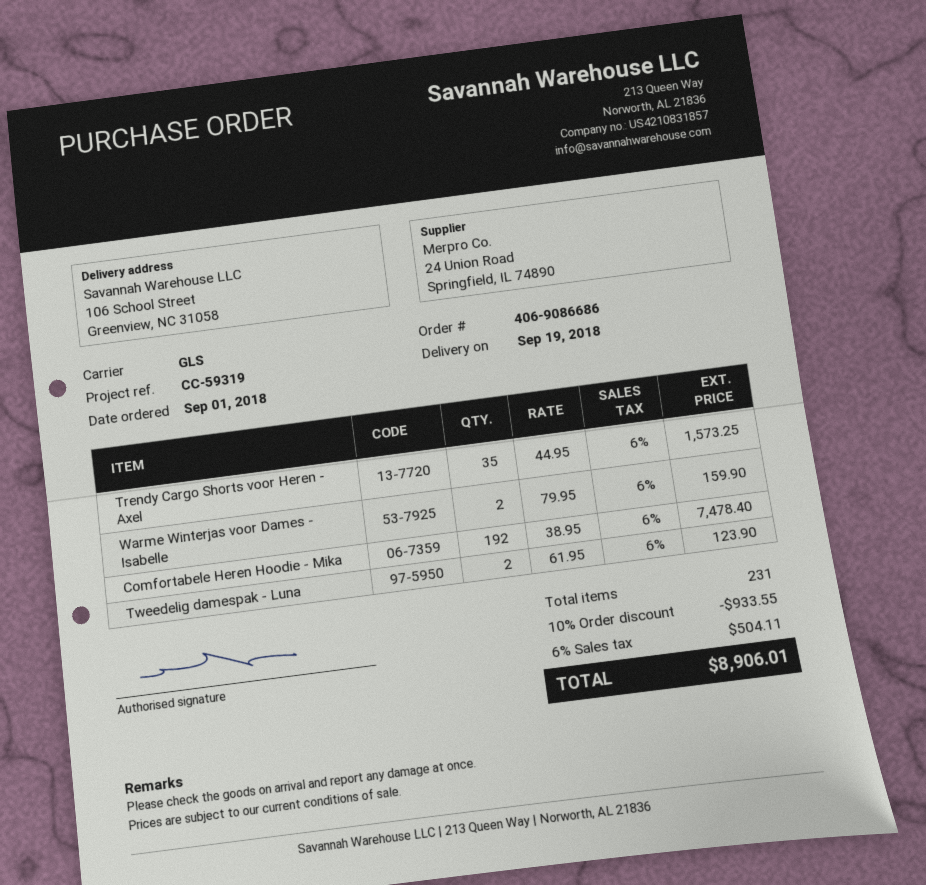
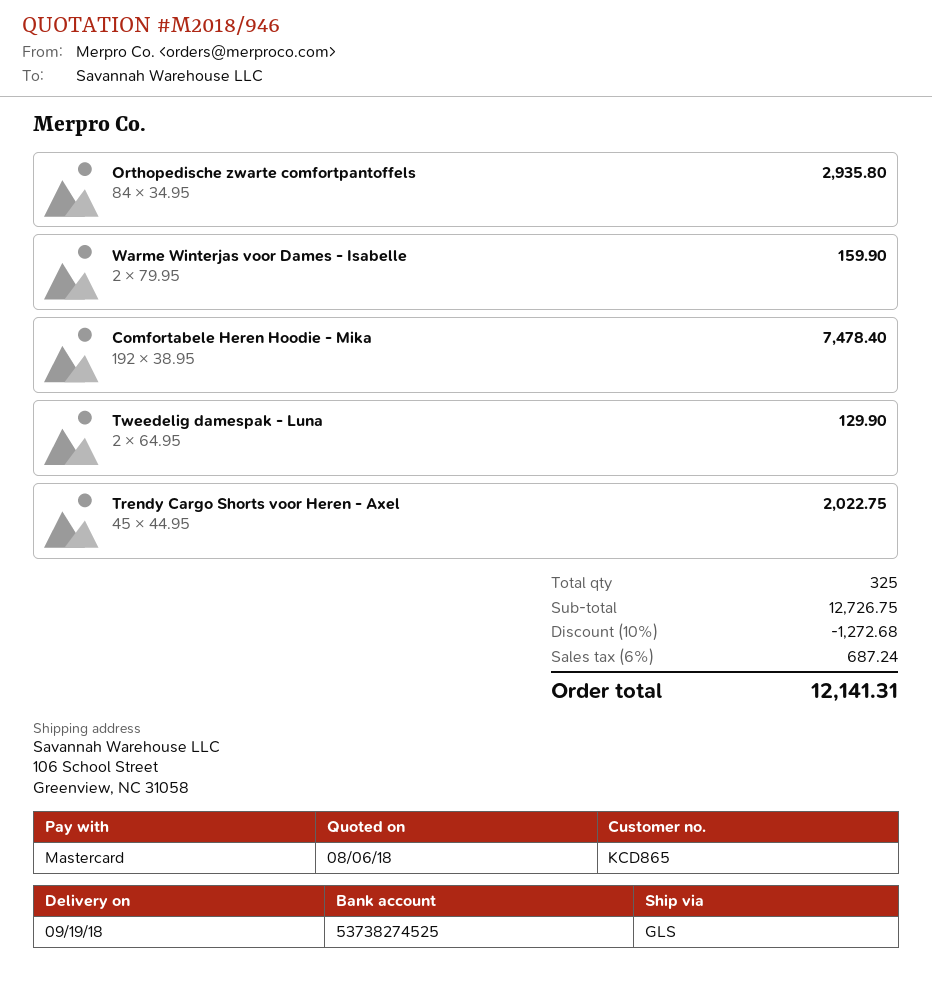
Trendy Cargo Shorts voor Heren - Axel: 35 x 44.95 = 1573.25 -> 45 x 44.95 = 2022.75
Tweedelig damespak - Luna: 2 x 61.95 = 123.90 -> 2 x 64.95 = 129.90
Orthopedische zwarte comfortpantoffels: none -> 84 x 34.95 = 2935.80
total quantity: 231 -> 325
discount: 10% = 933.55 -> 10% = 1272.68
tax: 6% = 504.11 -> 6% = 687.24
total: 8906.01 -> 12141.31

